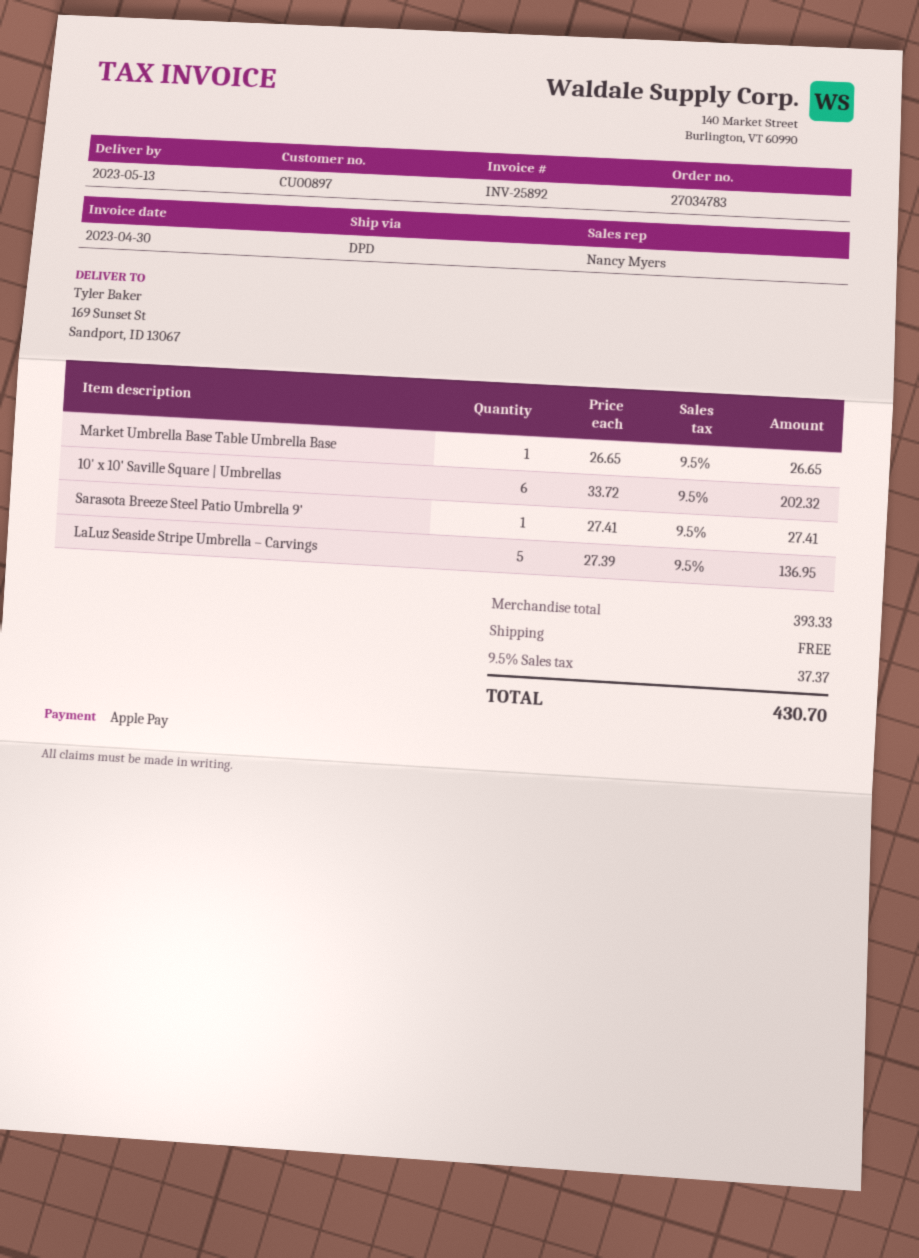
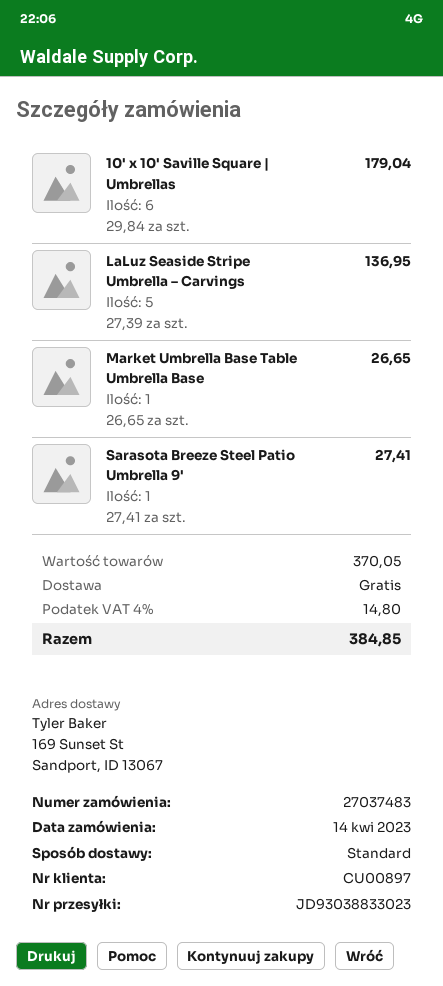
order number: 27034783 -> 27037483
shipping method: DPD -> standard
10' x 10' Saville Square | Umbrellas: 6 x 33.72 = 202.32 -> 6 x 29.84 = 179.04
subtotal: 393.33 -> 370.05
tax: 9.5% = 37.37 -> 4% = 14.80
total: 430.70 -> 384.85

